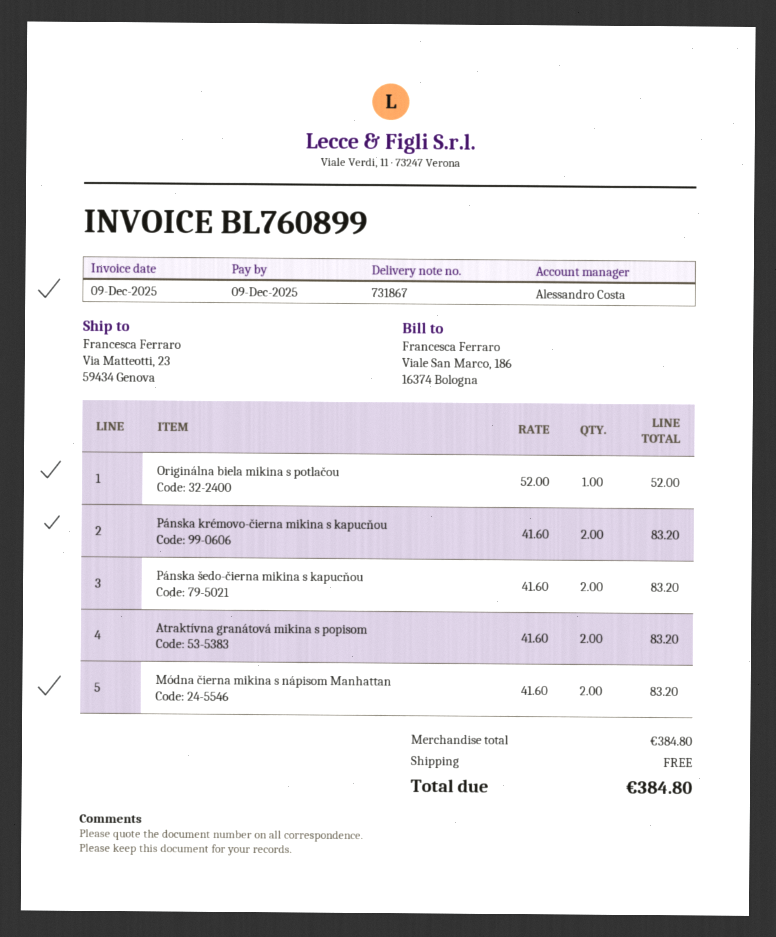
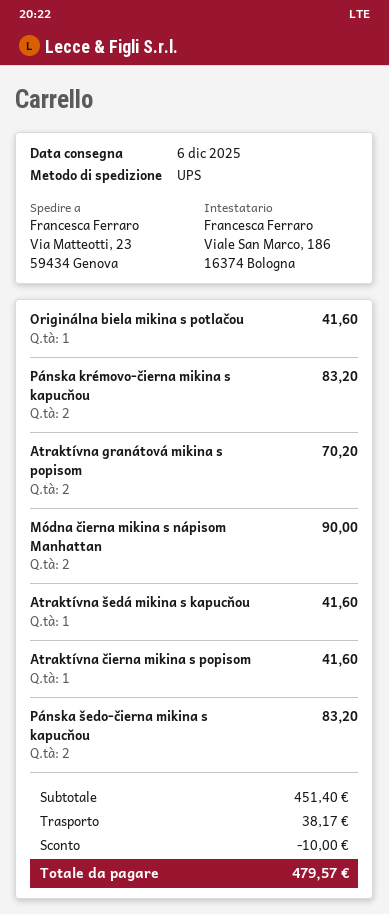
Originálna biela mikina s potlačou: 1 for 52.00 -> 1 for 41.60
Atraktívna granátová mikina s popisom: 2 for 83.20 -> 2 for 70.20
Módna čierna mikina s nápisom Manhattan: 2 for 83.20 -> 2 for 90.00
Atraktívna šedá mikina s kapucňou: none -> 1 for 41.60
Atraktívna čierna mikina s popisom: none -> 1 for 41.60
subtotal: 384.80 -> 451.40
discount: none -> 10.00
shipping: 0.00 -> 38.17
total: 384.80 -> 479.57

